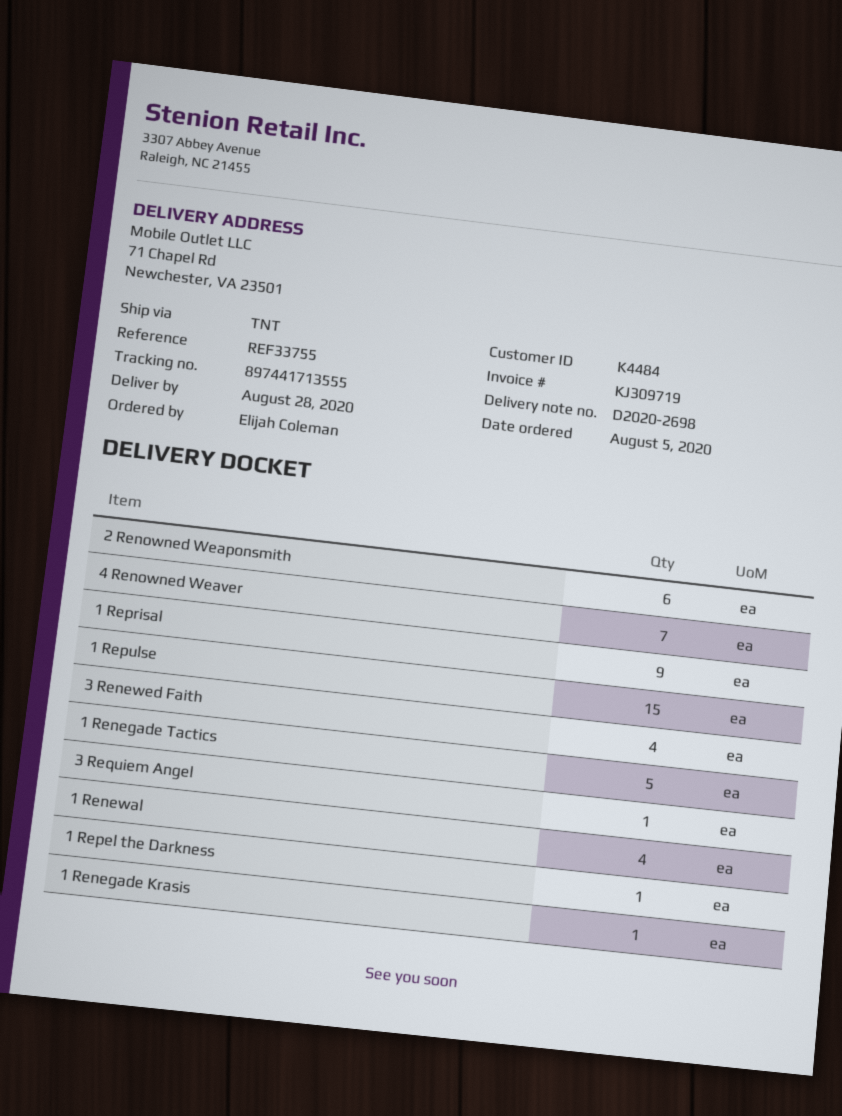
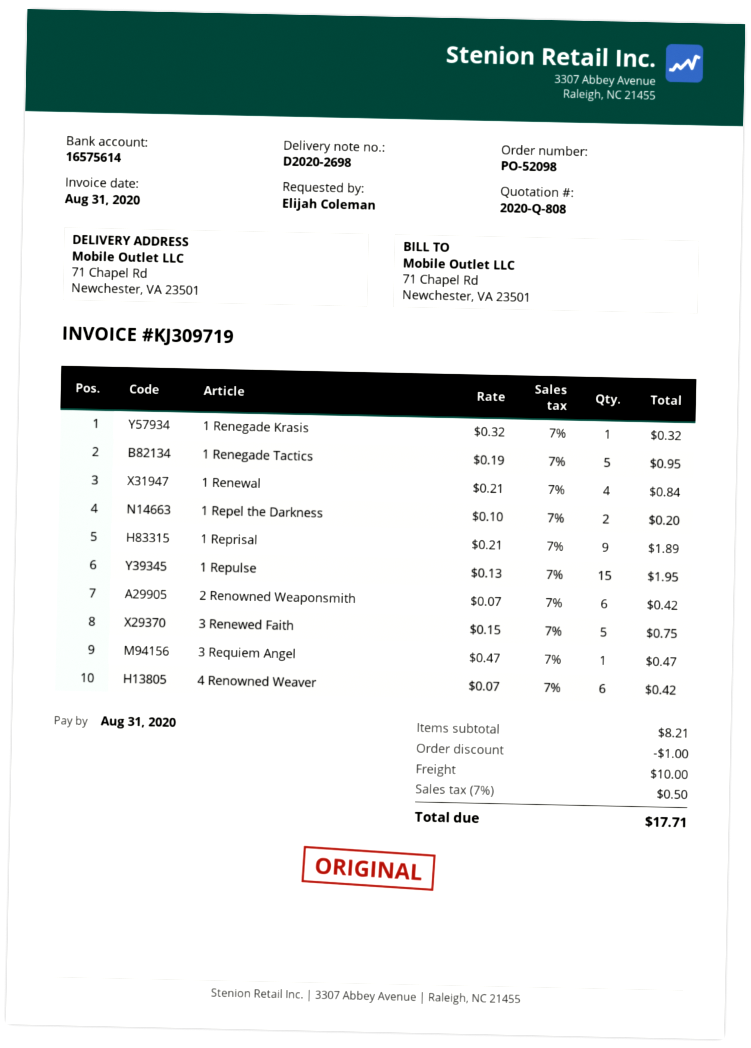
4 Renowned Weaver: 7 -> 6
3 Renewed Faith: 4 -> 5
1 Repel the Darkness: 1 -> 2

